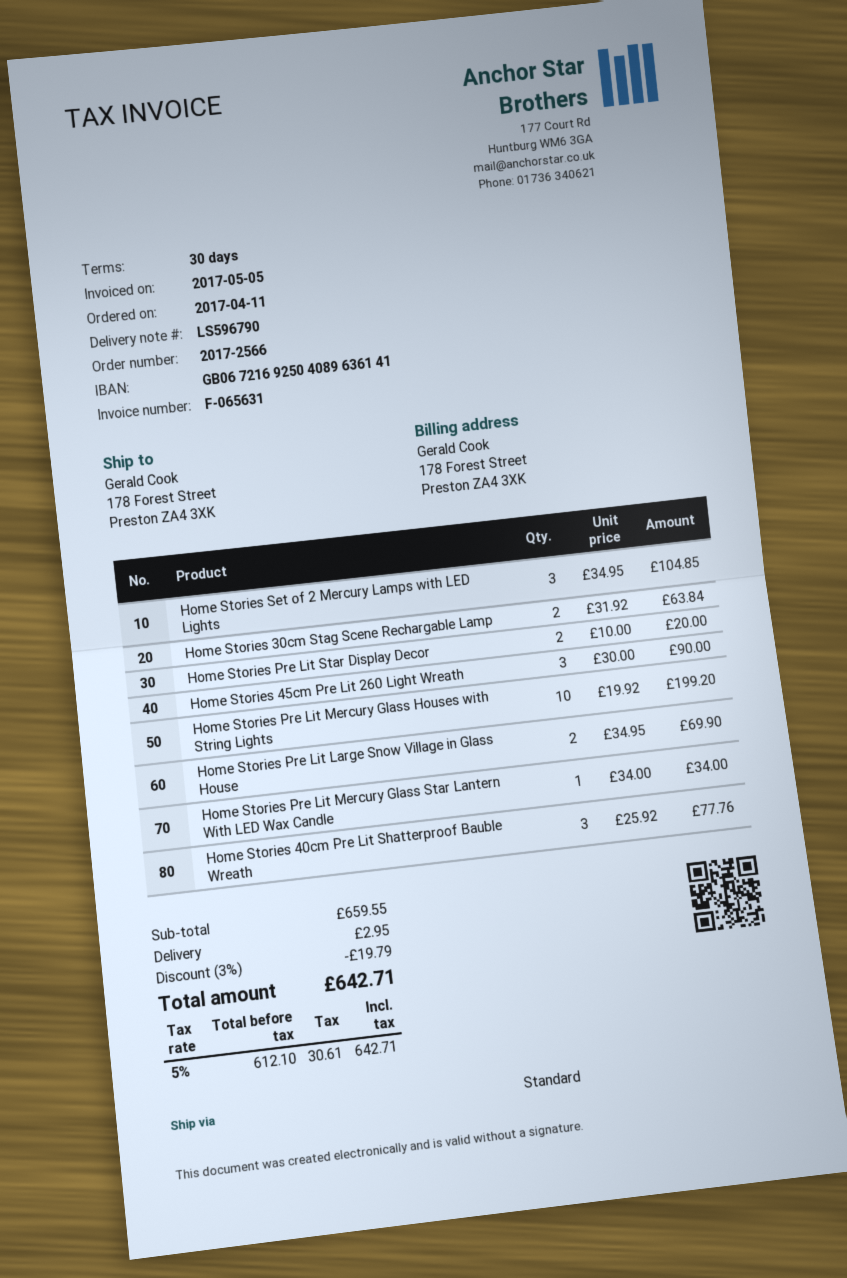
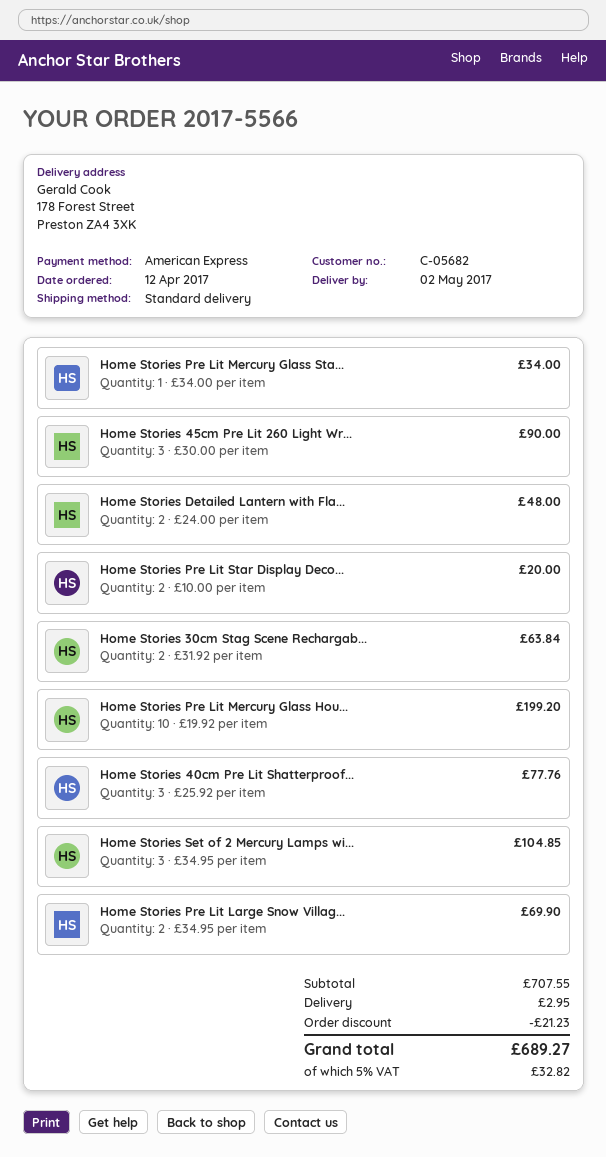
order number: 2017-2566 -> 2017-5566
order date: 2017-04-11 -> 2017-04-12
Home Stories Detailed Lantern with Fla...: none -> 2 x 24.00 = 48.00
subtotal: 659.55 -> 707.55
discount: 19.79 -> 21.23
tax: 5% = 30.61 -> 5% = 32.82
total: 642.71 -> 689.27

